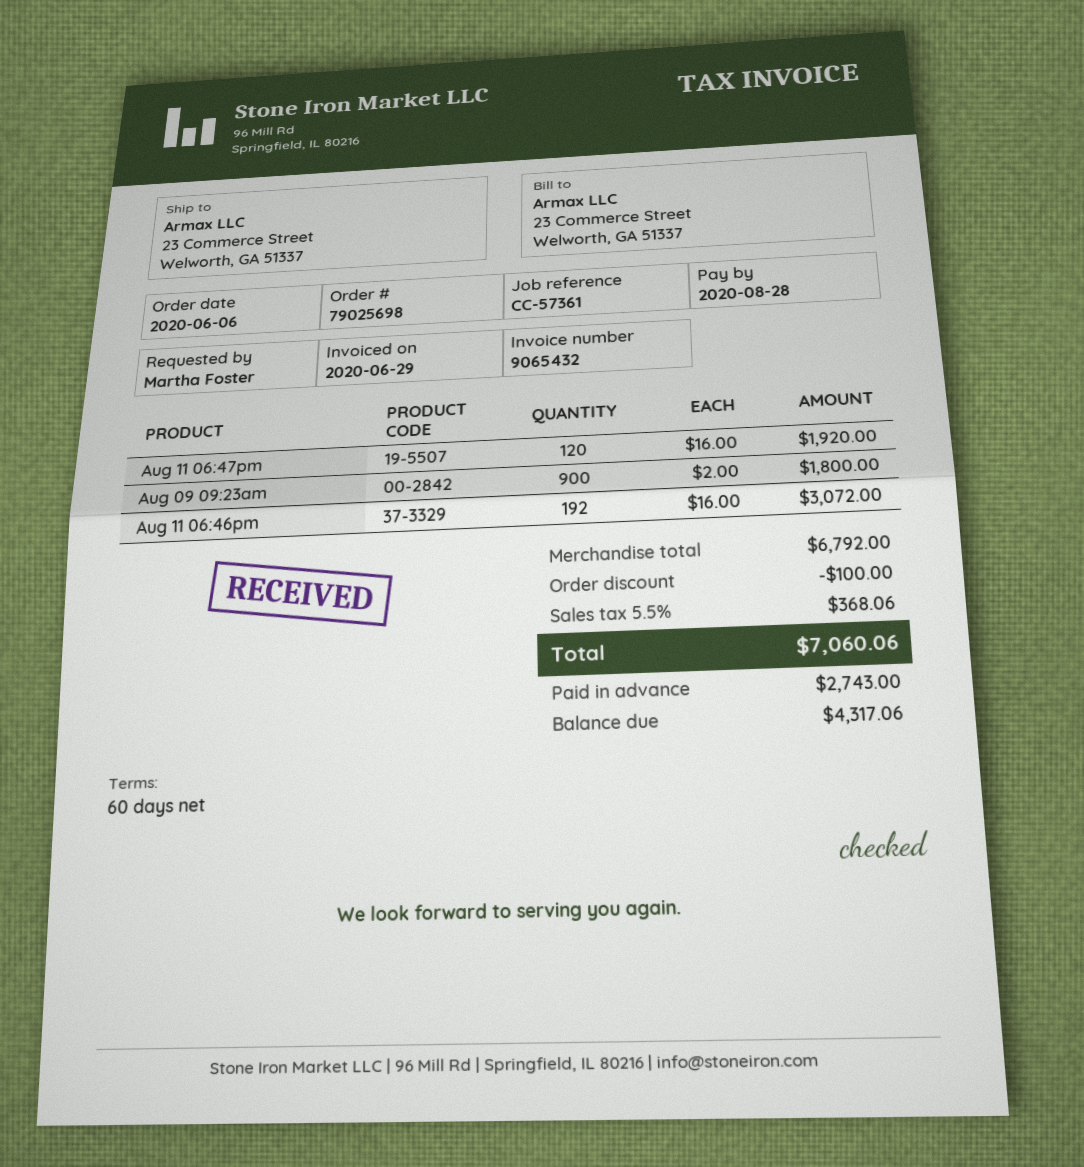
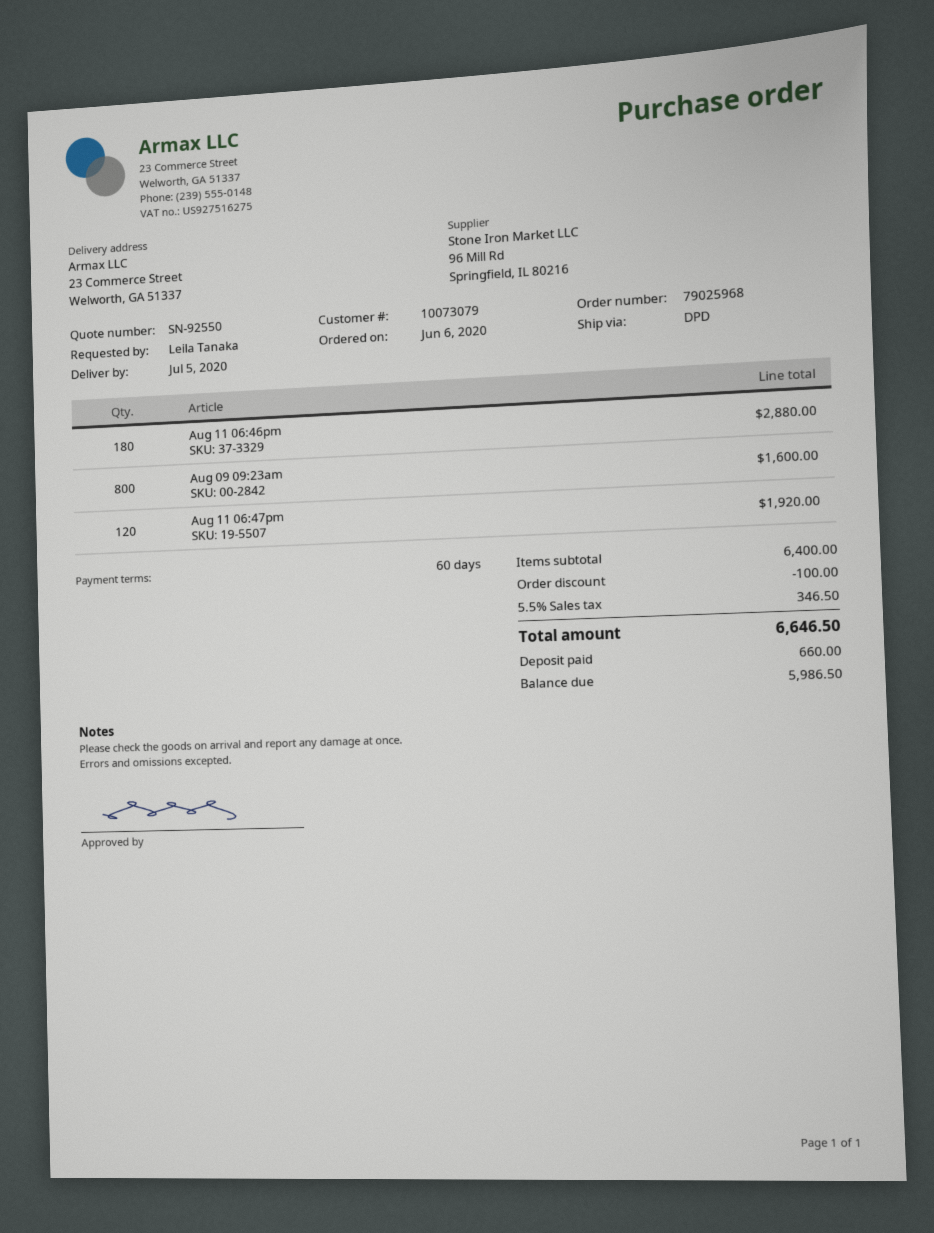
order number: 79025698 -> 79025968
ordered by: Martha Foster -> Leila Tanaka
Aug 09 09:23am: 900 for 1800.00 -> 800 for 1600.00
Aug 11 06:46pm: 192 for 3072.00 -> 180 for 2880.00
subtotal: 6792.00 -> 6400.00
tax: 5.5% = 368.06 -> 5.5% = 346.50
total: 7060.06 -> 6646.50
deposit: 2743.00 -> 660.00
balance: 4317.06 -> 5986.50

